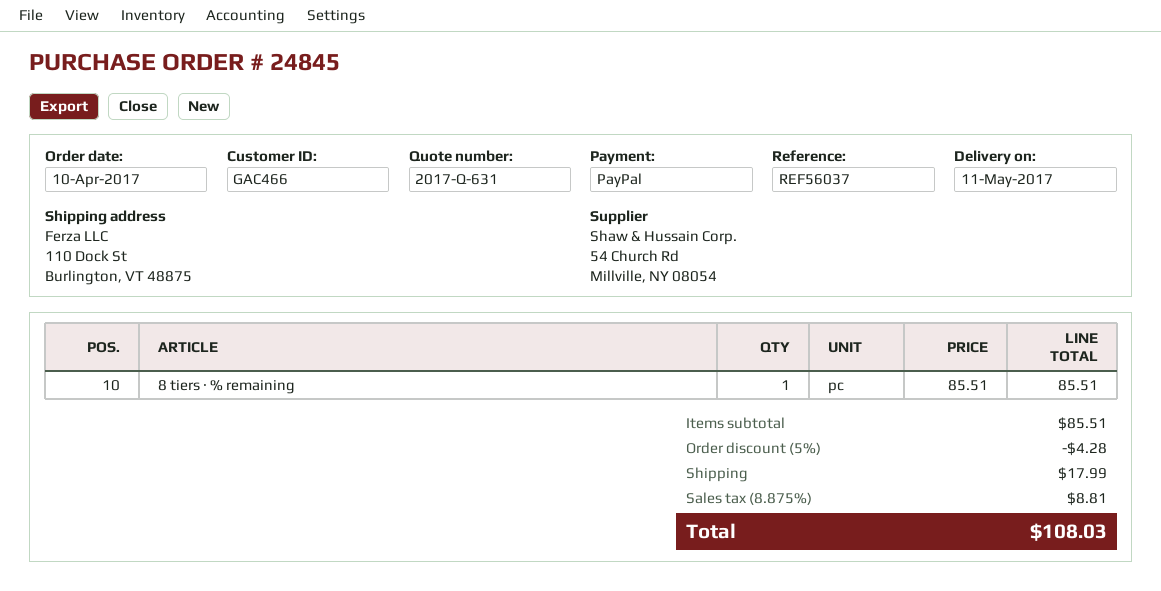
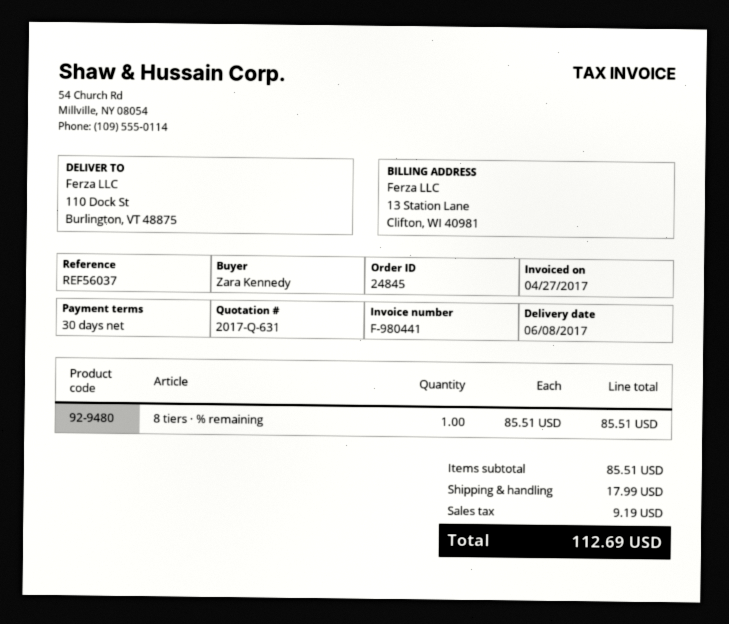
delivery date: 2017-05-11 -> 2017-06-08
discount: 5% = 4.28 -> none
tax: 8.81 -> 9.19
total: 108.03 -> 112.69

